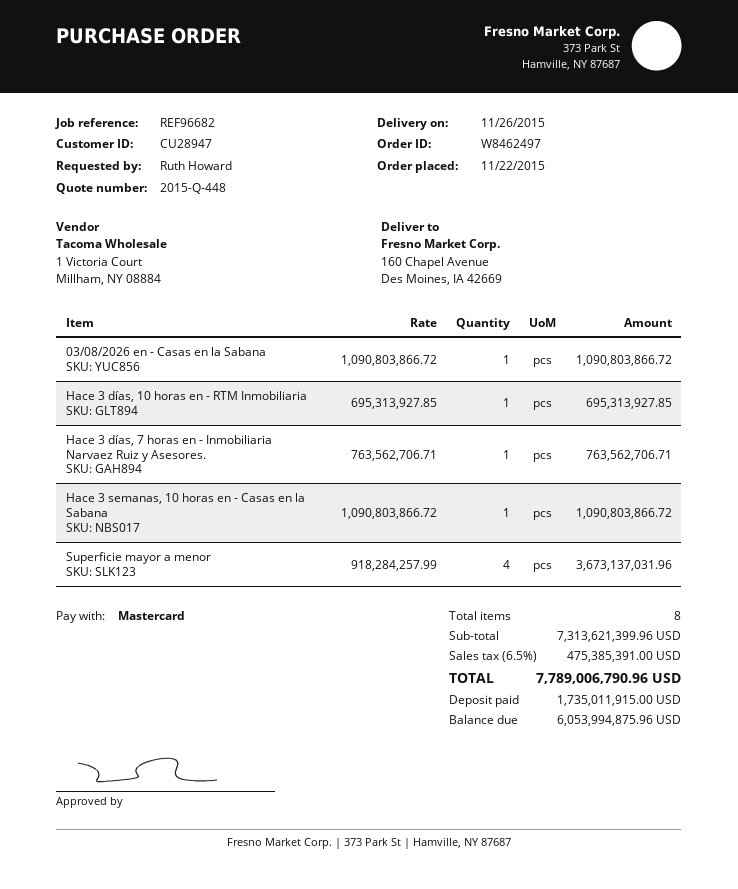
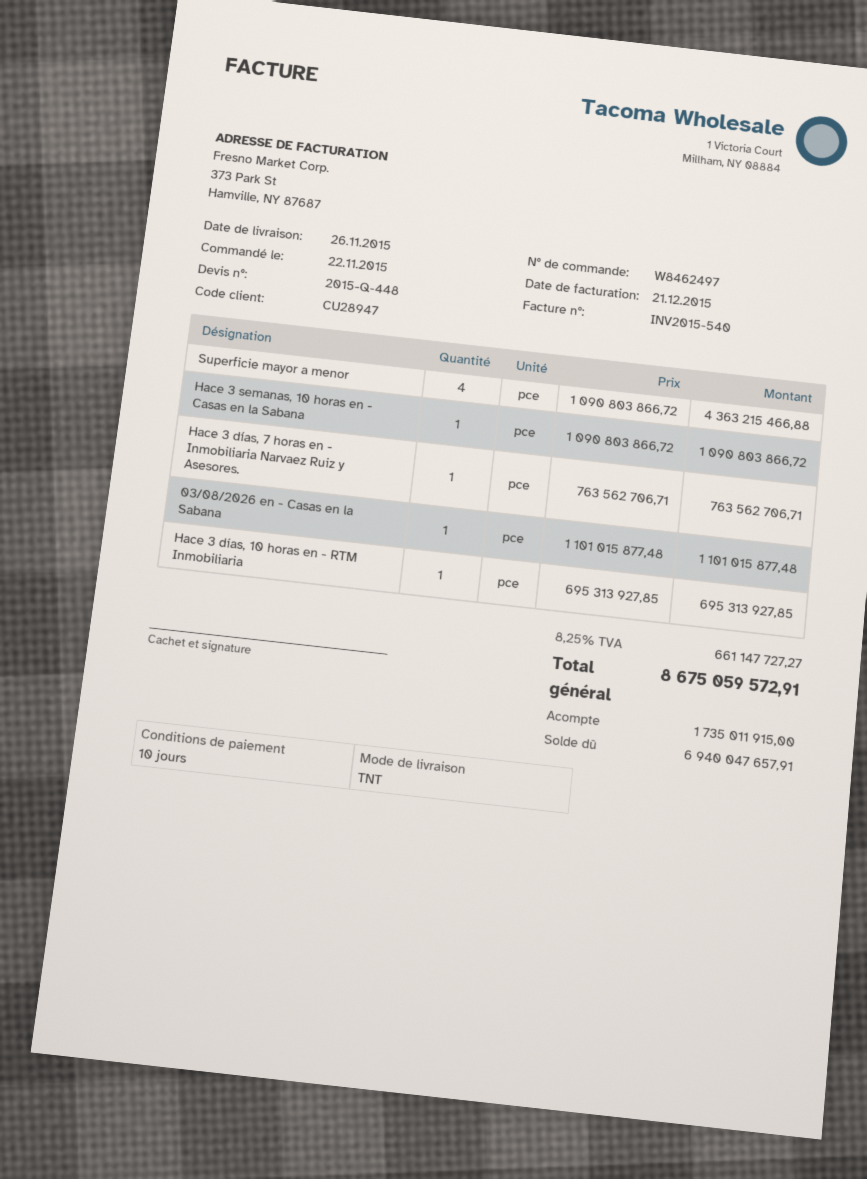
03/08/2026 en - Casas en la Sabana: 1 x 1090803866.72 = 1090803866.72 -> 1 x 1101015877.48 = 1101015877.48
Superficie mayor a menor: 4 x 918284257.99 = 3673137031.96 -> 4 x 1090803866.72 = 4363215466.88
tax: 6.5% = 475385391.00 -> 8.25% = 661147727.27
total: 7789006790.96 -> 8675059572.91
balance: 6053994875.96 -> 6940047657.91

